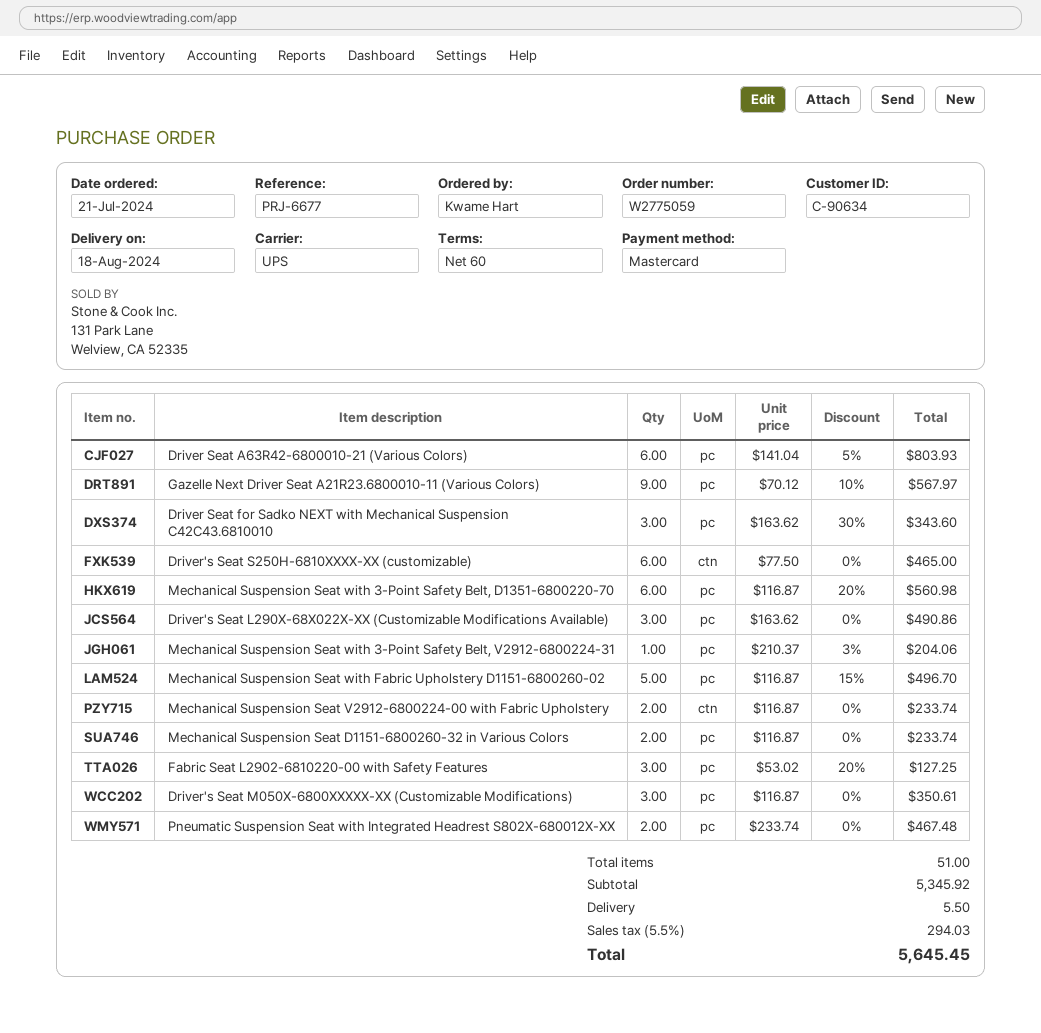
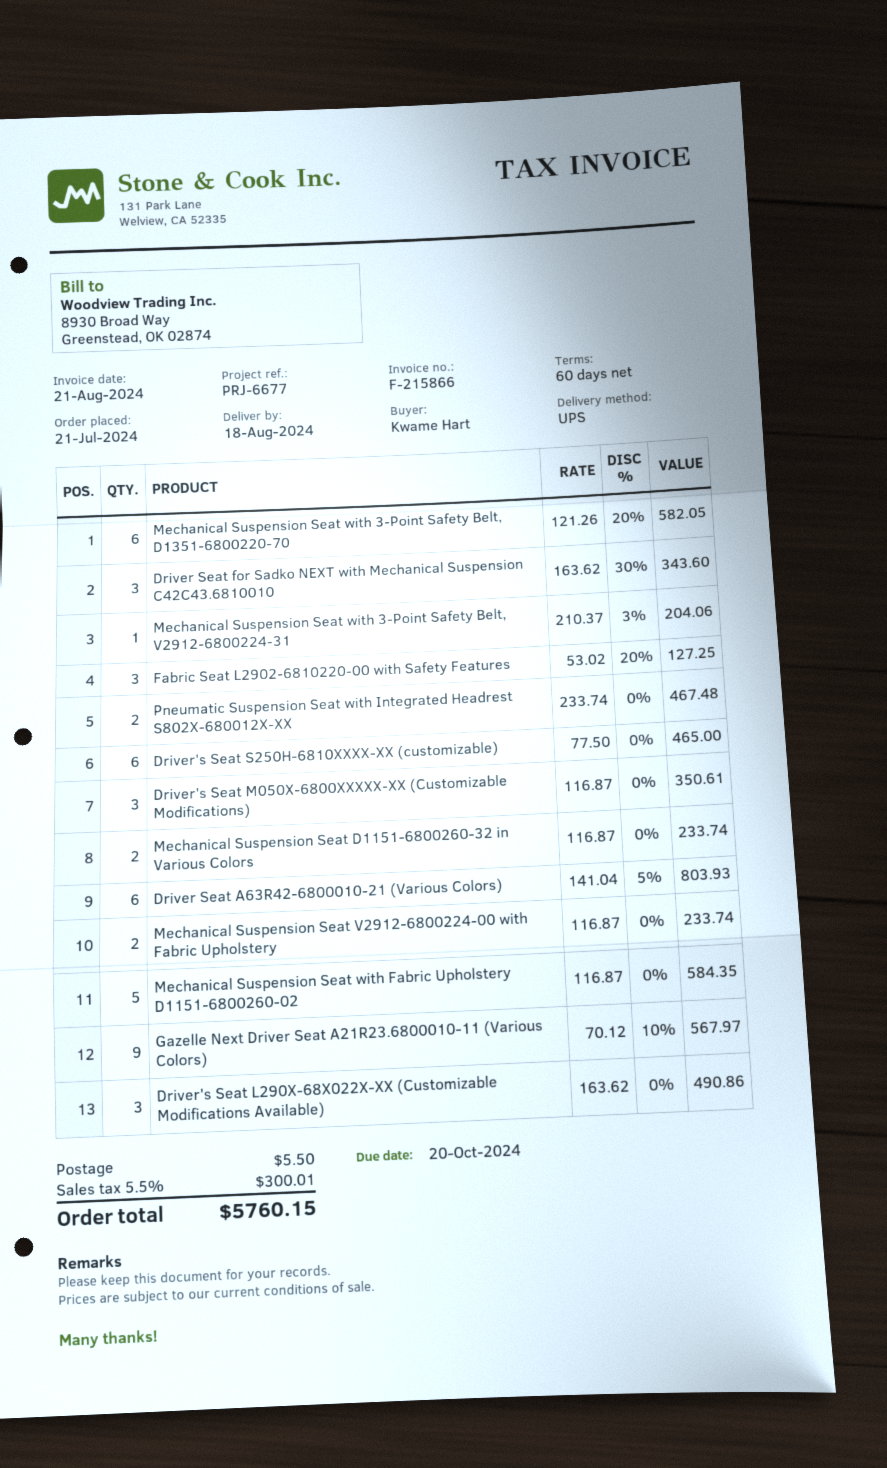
Mechanical Suspension Seat with 3-Point Safety Belt, D1351-6800220-70: 6 x 116.87 - 20% = 560.98 -> 6 x 121.26 - 20% = 582.05
Mechanical Suspension Seat with Fabric Upholstery D1151-6800260-02: 5 x 116.87 - 15% = 496.70 -> 5 x 116.87 = 584.35
tax: 5.5% = 294.03 -> 5.5% = 300.01
total: 5645.45 -> 5760.15

